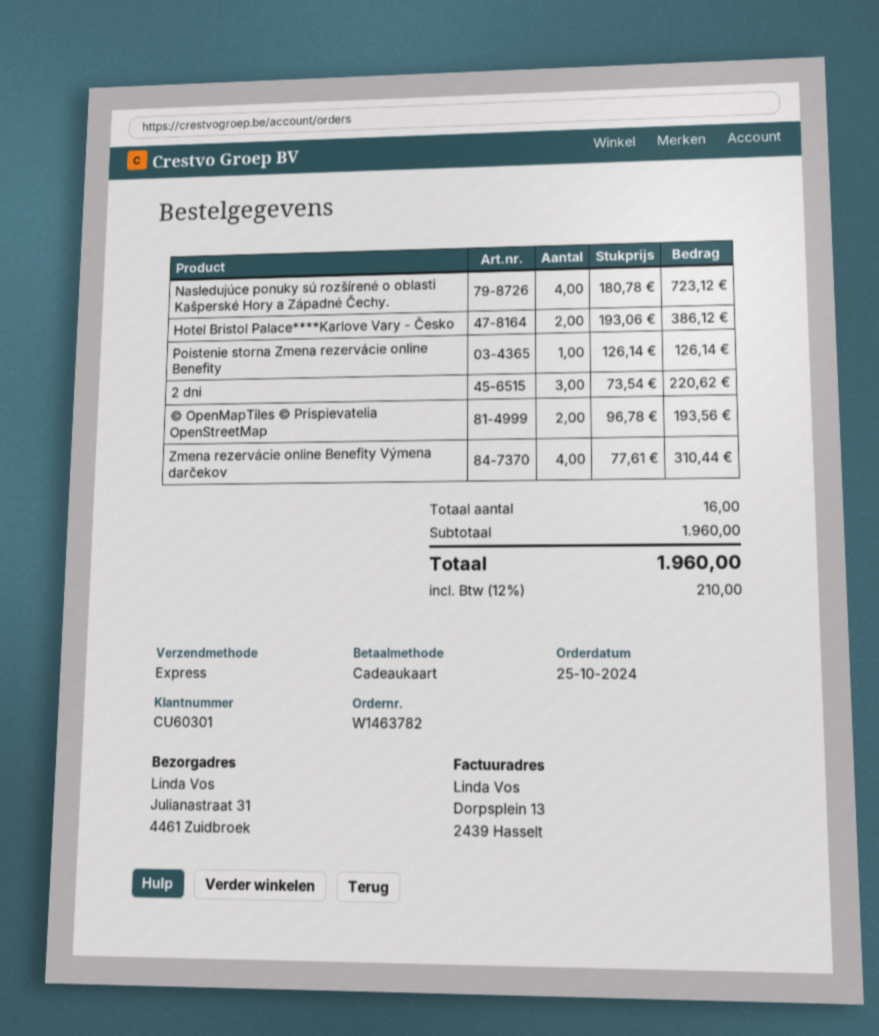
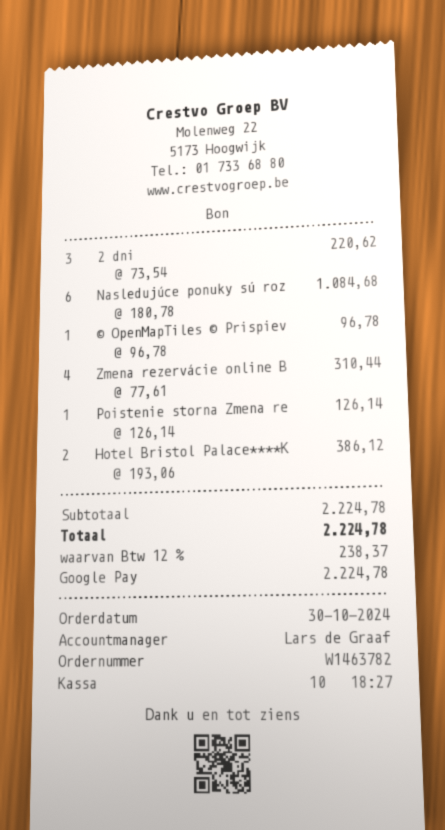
order date: 2024-10-25 -> 2024-10-30
payment method: gift card -> Google Pay
Nasledujúce ponuky sú rozšírené o oblasti Kašperské Hory a Západné Čechy.: 4 x 180.78 = 723.12 -> 6 x 180.78 = 1084.68
© OpenMapTiles © Prispievatelia OpenStreetMap: 2 x 96.78 = 193.56 -> 1 x 96.78 = 96.78
subtotal: 1960.00 -> 2224.78
tax: 12% = 210.00 -> 12% = 238.37
total: 1960.00 -> 2224.78

